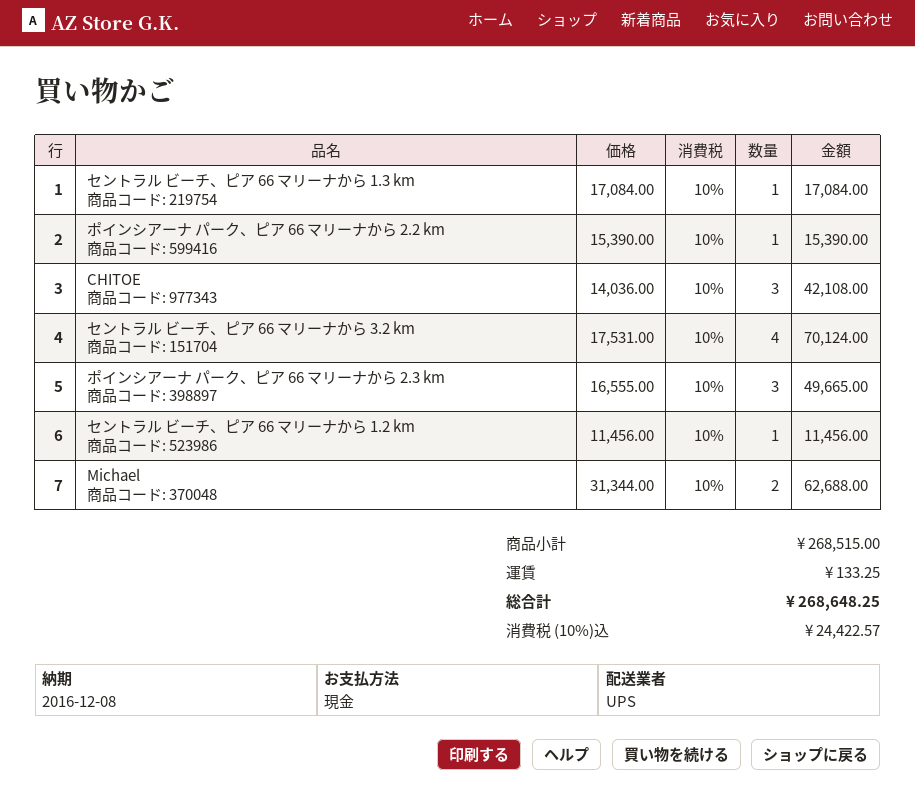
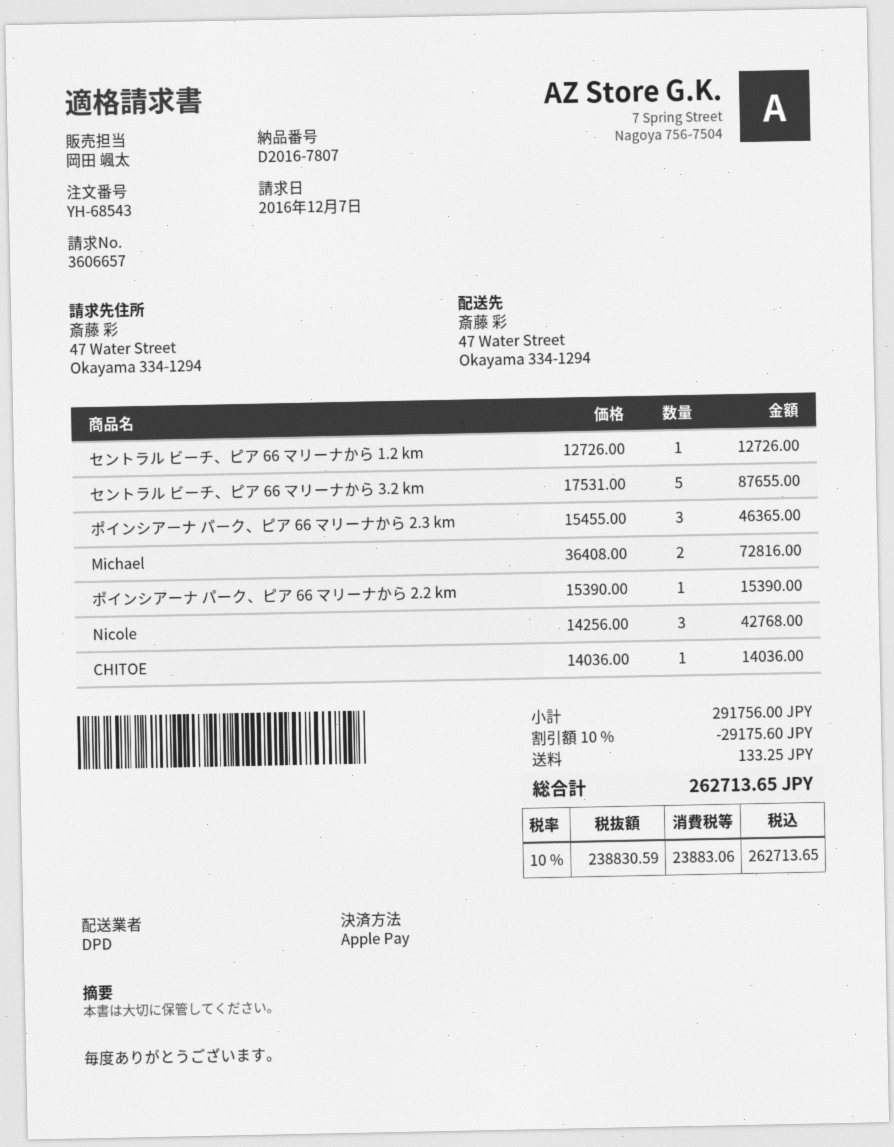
payment method: cash -> Apple Pay
shipping method: UPS -> DPD
セントラル ビーチ、ピア 66 マリーナから 1.3 km: 1 x 17084.00 = 17084.00 -> none
CHITOE: 3 x 14036.00 = 42108.00 -> 1 x 14036.00 = 14036.00
セントラル ビーチ、ピア 66 マリーナから 3.2 km: 4 x 17531.00 = 70124.00 -> 5 x 17531.00 = 87655.00
ポインシアーナ パーク、ピア 66 マリーナから 2.3 km: 3 x 16555.00 = 49665.00 -> 3 x 15455.00 = 46365.00
セントラル ビーチ、ピア 66 マリーナから 1.2 km: 1 x 11456.00 = 11456.00 -> 1 x 12726.00 = 12726.00
Michael: 2 x 31344.00 = 62688.00 -> 2 x 36408.00 = 72816.00
Nicole: none -> 3 x 14256.00 = 42768.00
subtotal: 268515.00 -> 291756.00
discount: none -> 10% = 29175.60
tax: 10% = 24422.57 -> 10% = 23883.06
total: 268648.25 -> 262713.65

